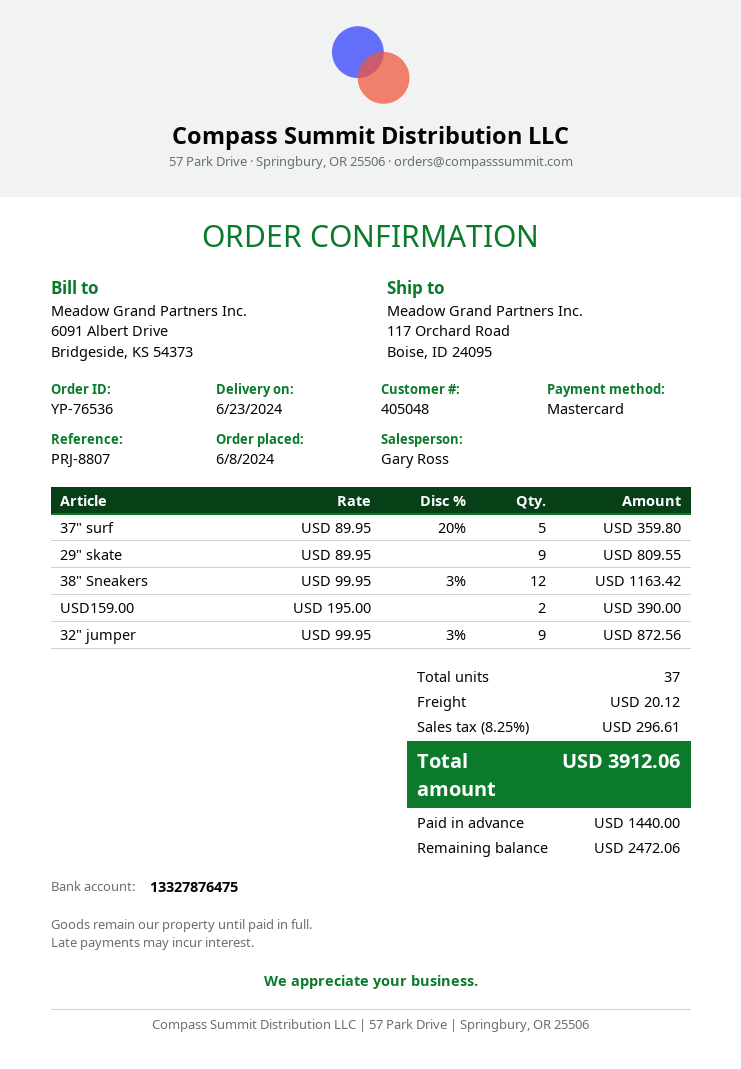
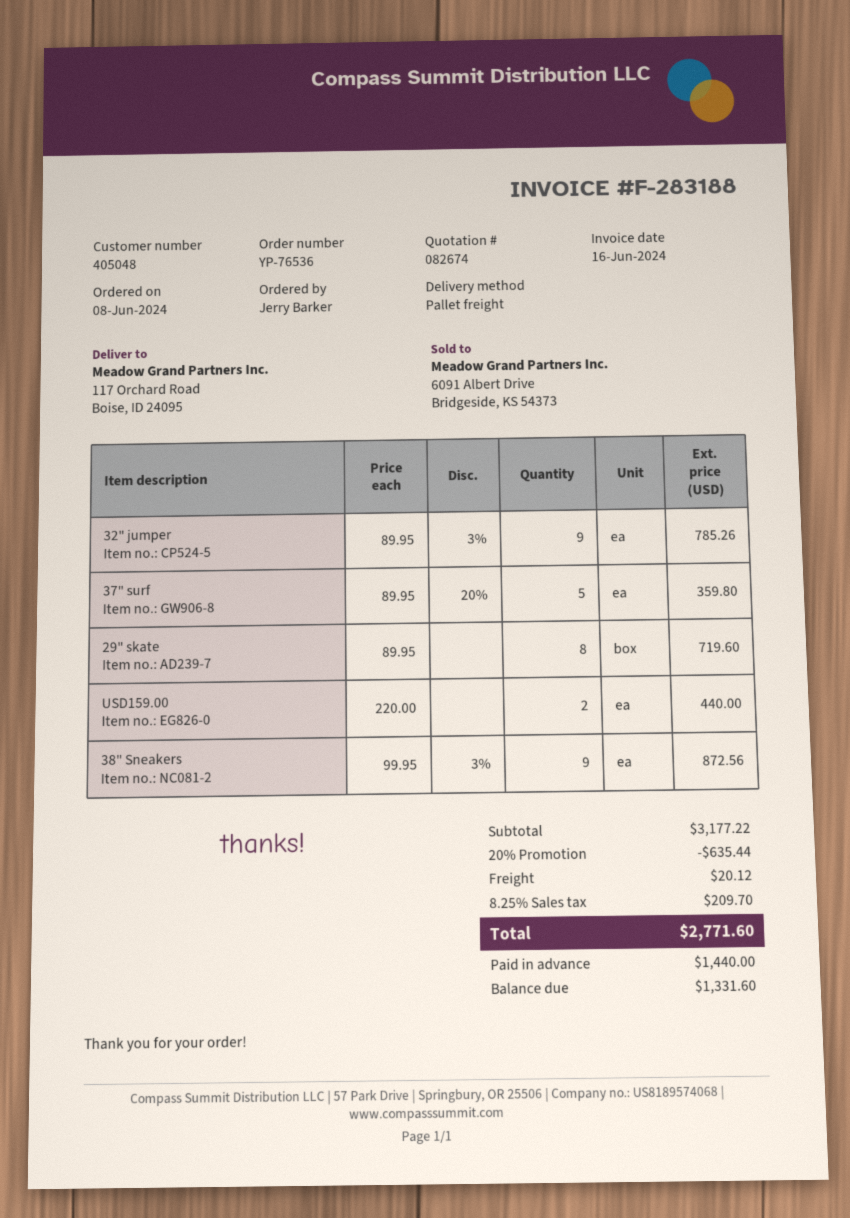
29" skate: 9 x 89.95 = 809.55 -> 8 x 89.95 = 719.60
38" Sneakers: 12 x 99.95 - 3% = 1163.42 -> 9 x 99.95 - 3% = 872.56
USD159.00: 2 x 195.00 = 390.00 -> 2 x 220.00 = 440.00
32" jumper: 9 x 99.95 - 3% = 872.56 -> 9 x 89.95 - 3% = 785.26
discount: none -> 20% = 635.44
tax: 8.25% = 296.61 -> 8.25% = 209.70
total: 3912.06 -> 2771.60
balance: 2472.06 -> 1331.60

